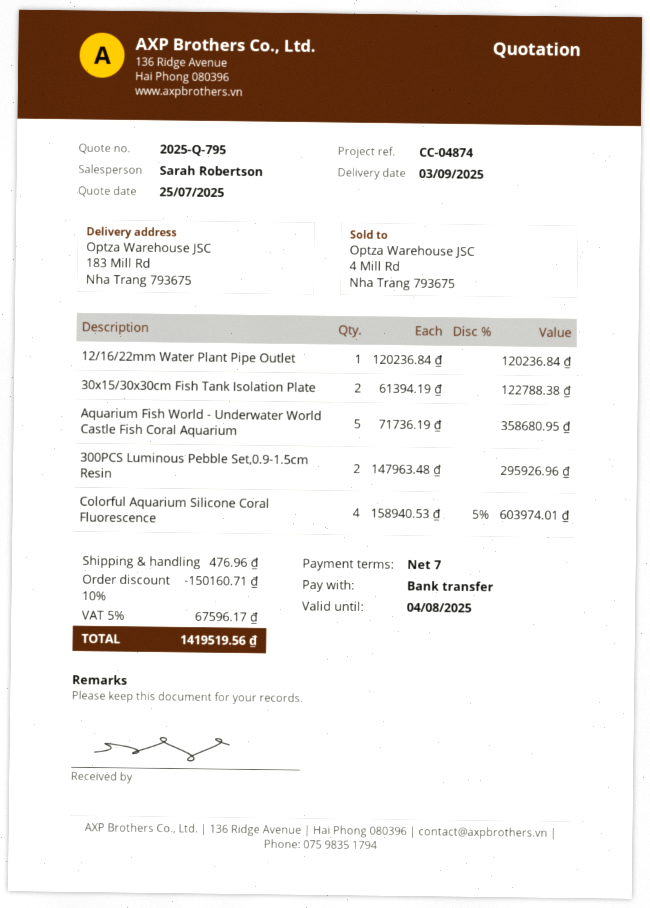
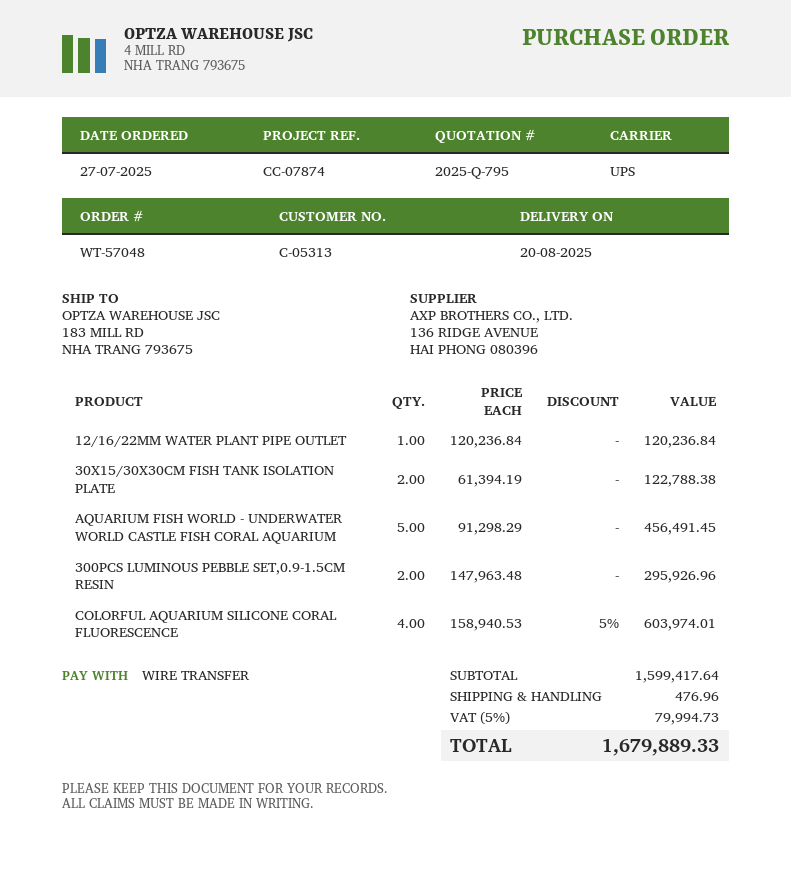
delivery date: 2025-09-03 -> 2025-08-20
reference: CC-04874 -> CC-07874
Aquarium Fish World - Underwater World Castle Fish Coral Aquarium: 5 x 71736.19 = 358680.95 -> 5 x 91298.29 = 456491.45
discount: 10% = 150160.71 -> none
tax: 5% = 67596.17 -> 5% = 79994.73
total: 1419519.56 -> 1679889.33

